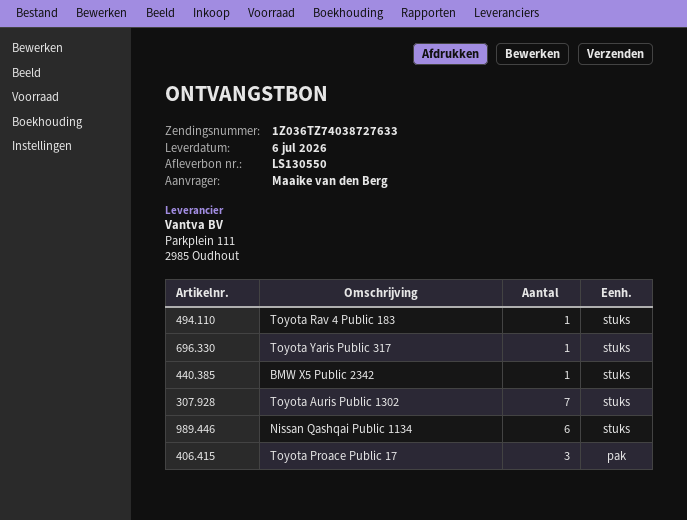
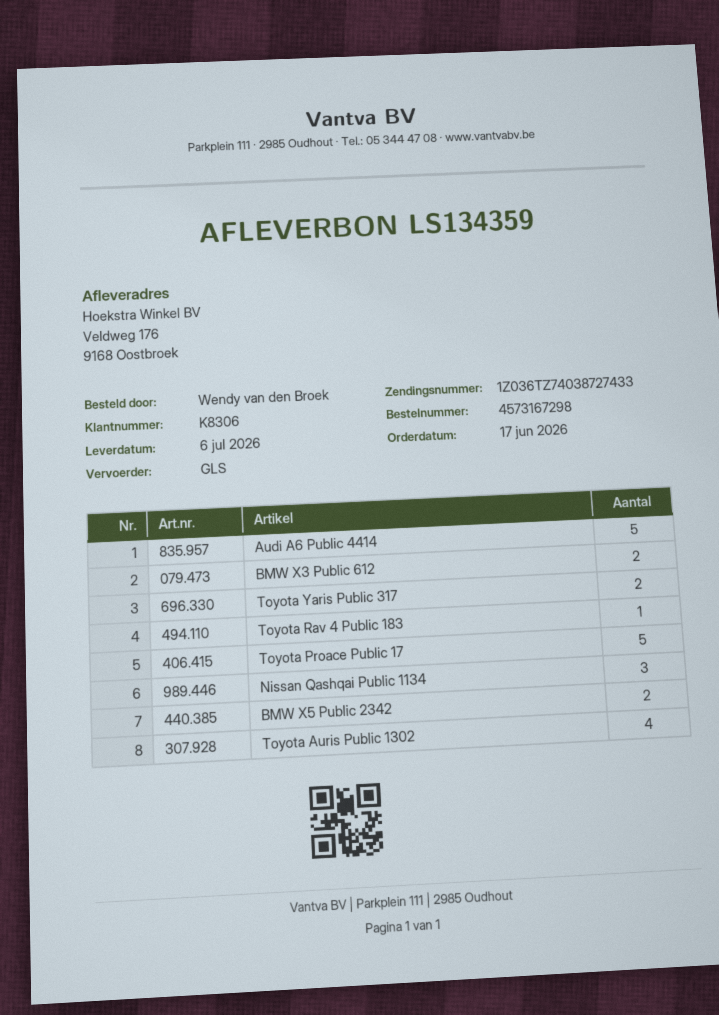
delivery note number: LS130550 -> LS134359
ordered by: Maaike van den Berg -> Wendy van den Broek
tracking number: 1Z036TZ74038727633 -> 1Z036TZ74038727433
Toyota Yaris Public 317: 1 -> 2
BMW X5 Public 2342: 1 -> 2
Toyota Auris Public 1302: 7 -> 4
Nissan Qashqai Public 1134: 6 -> 3
Toyota Proace Public 17: 3 -> 5
Audi A6 Public 4414: none -> 5
BMW X3 Public 612: none -> 2

